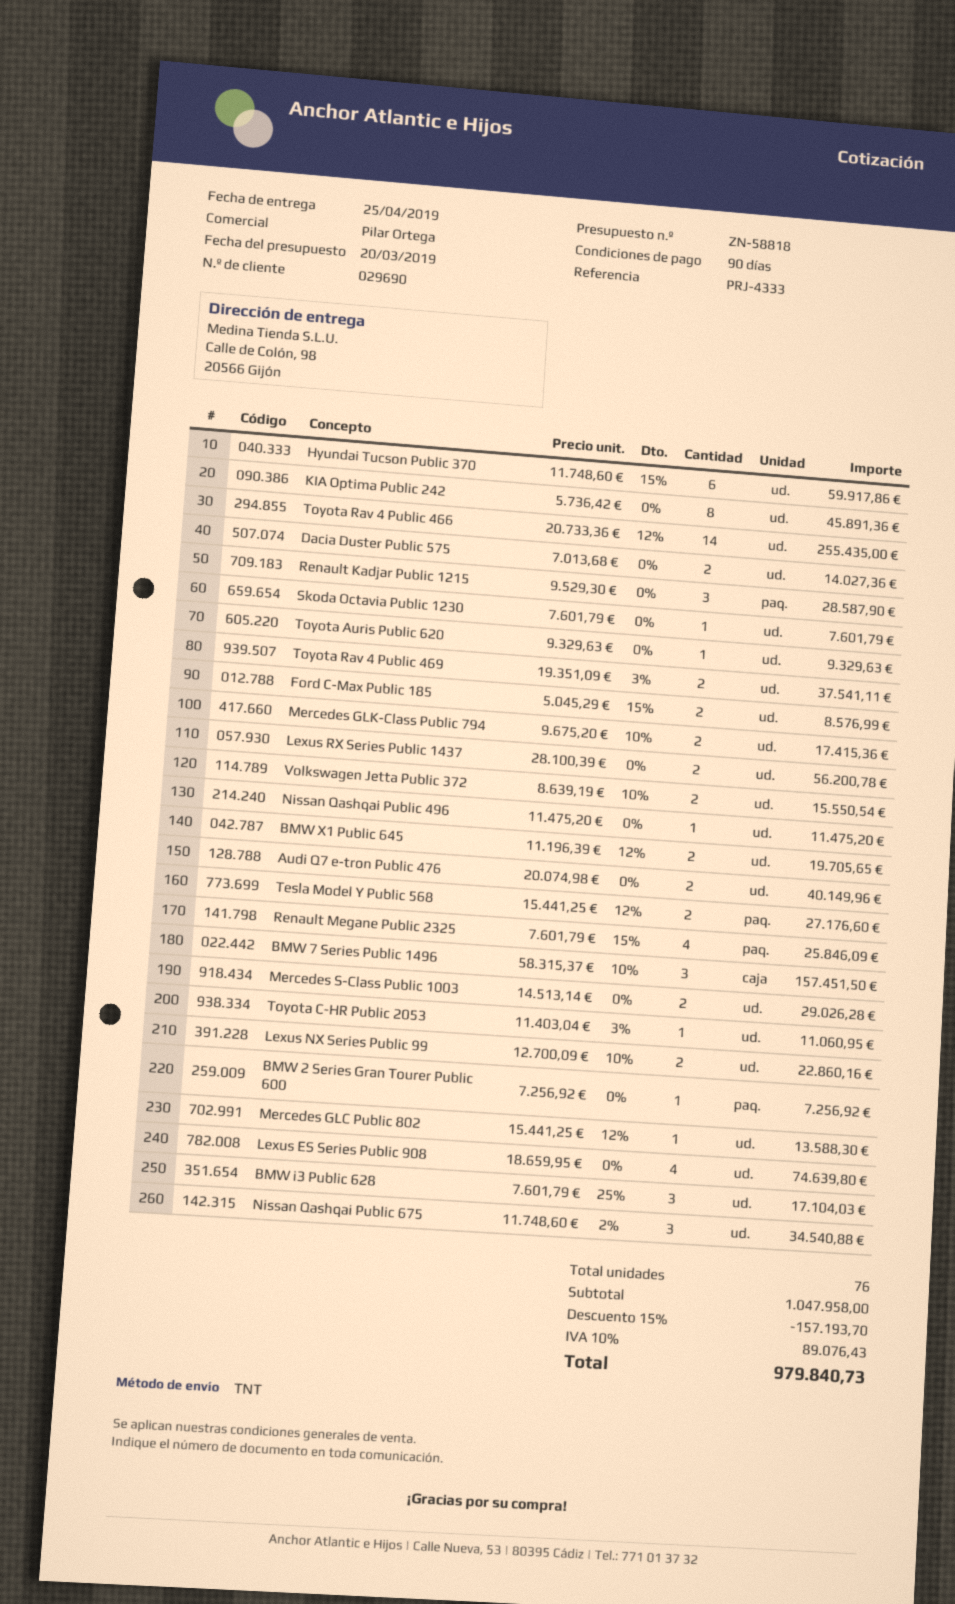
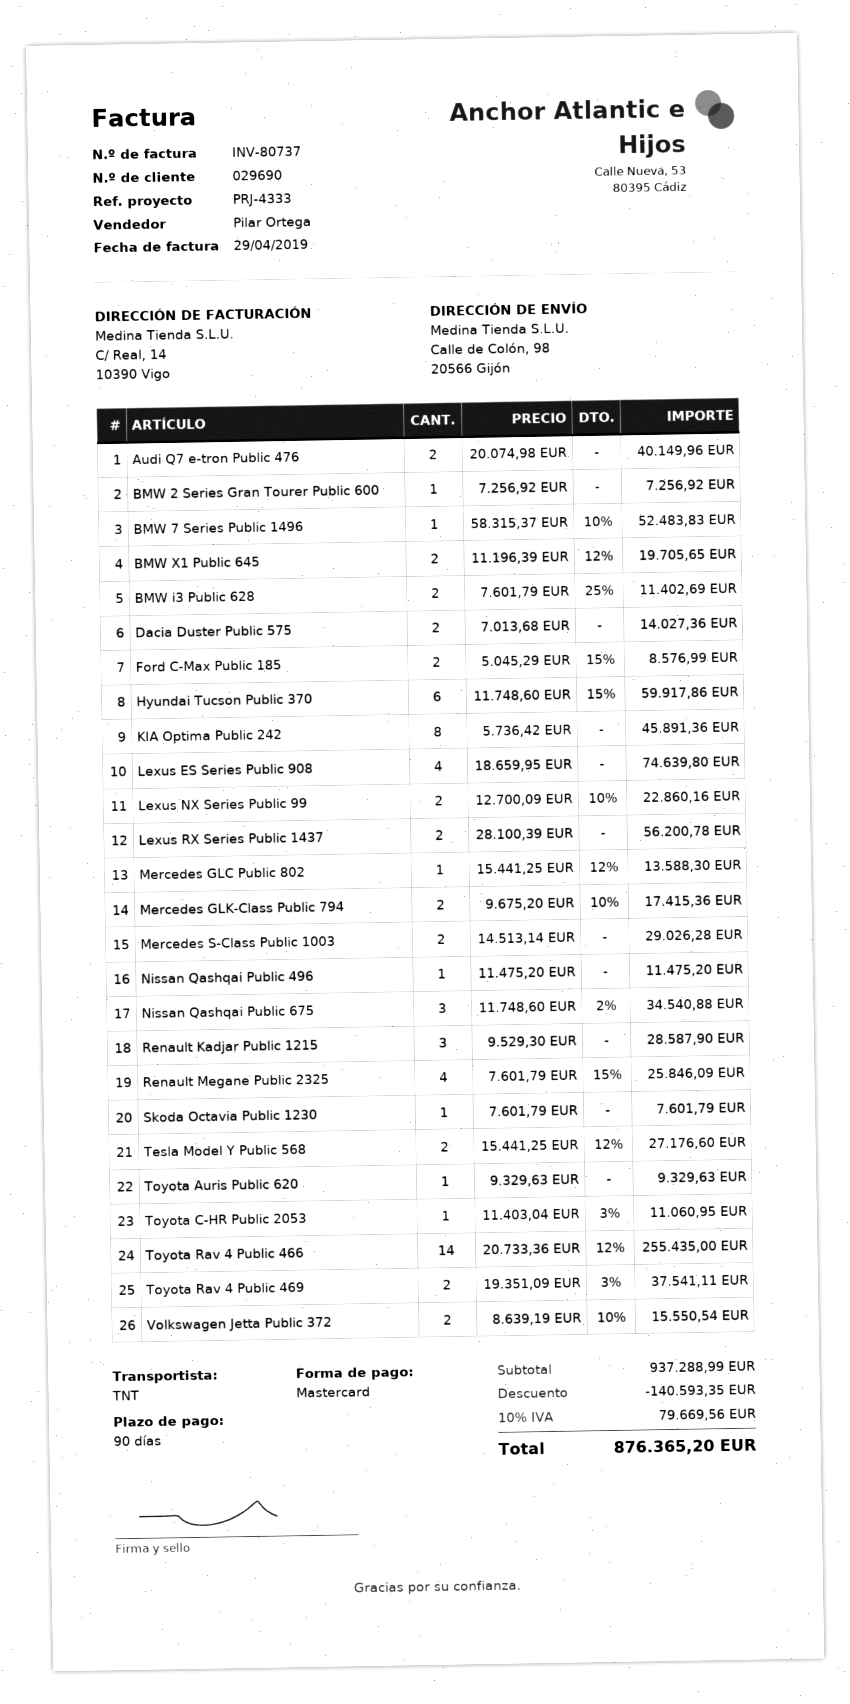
BMW 7 Series Public 1496: 3 x 58315.37 - 10% = 157451.50 -> 1 x 58315.37 - 10% = 52483.83
BMW i3 Public 628: 3 x 7601.79 - 25% = 17104.03 -> 2 x 7601.79 - 25% = 11402.69
subtotal: 1047958.00 -> 937288.99
discount: 157193.70 -> 140593.35
tax: 10% = 89076.43 -> 10% = 79669.56
total: 979840.73 -> 876365.20

